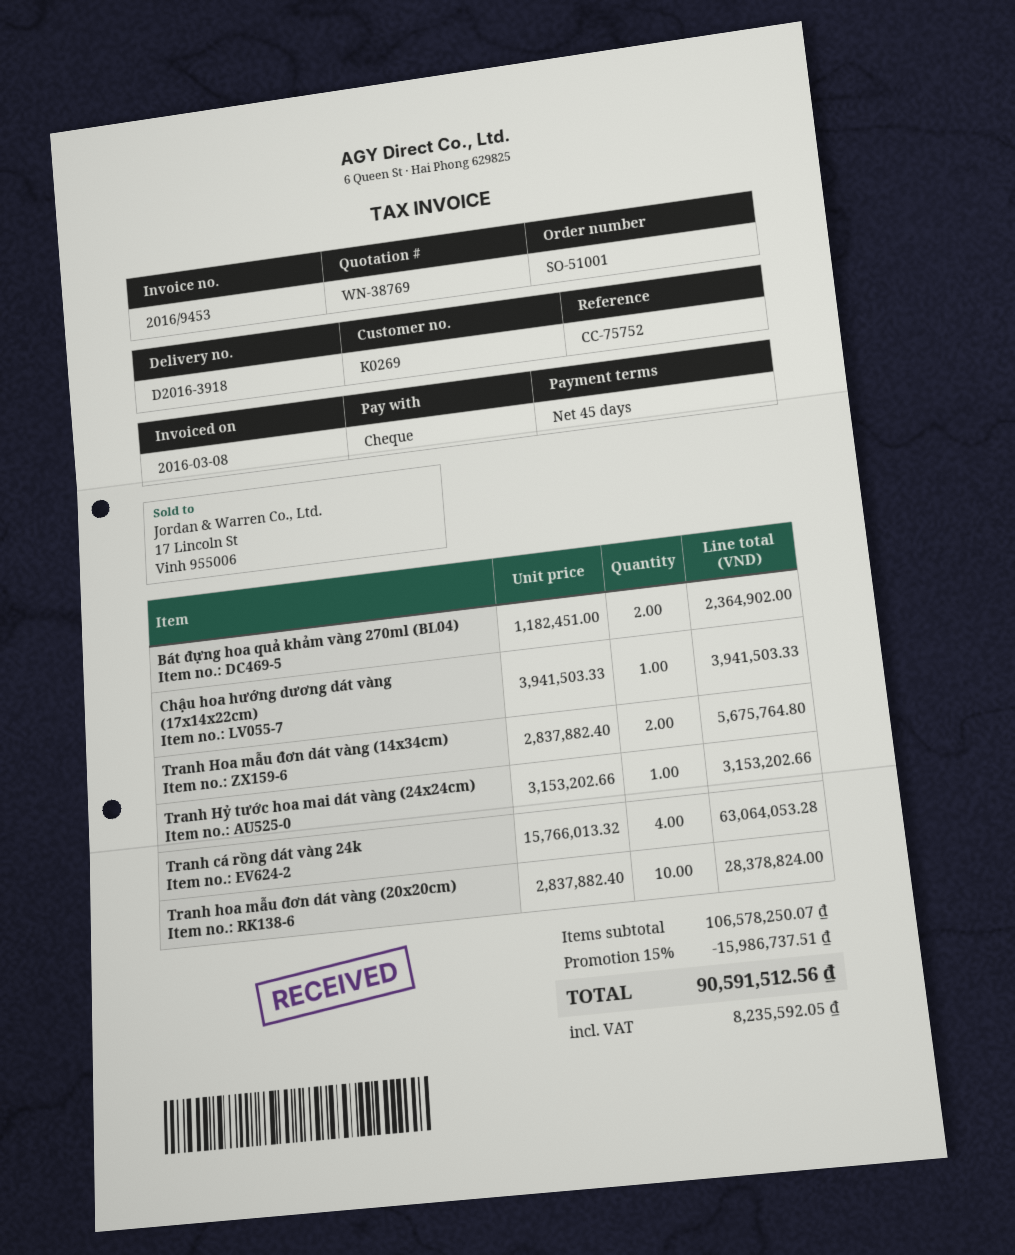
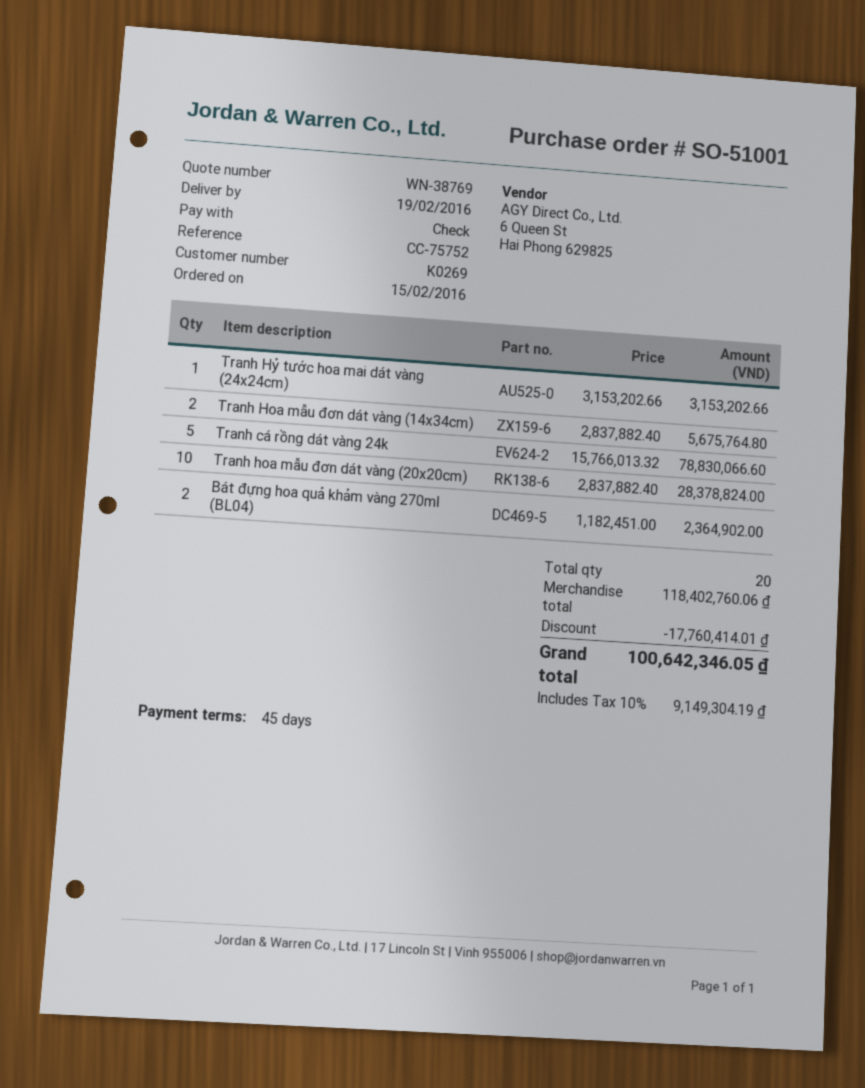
Chậu hoa hướng dương dát vàng (17x14x22cm): 1 x 3941503.33 = 3941503.33 -> none
Tranh cá rồng dát vàng 24k: 4 x 15766013.32 = 63064053.28 -> 5 x 15766013.32 = 78830066.60
subtotal: 106578250.07 -> 118402760.06
discount: 15986737.51 -> 17760414.01
tax: 8235592.05 -> 9149304.19
total: 90591512.56 -> 100642346.05

